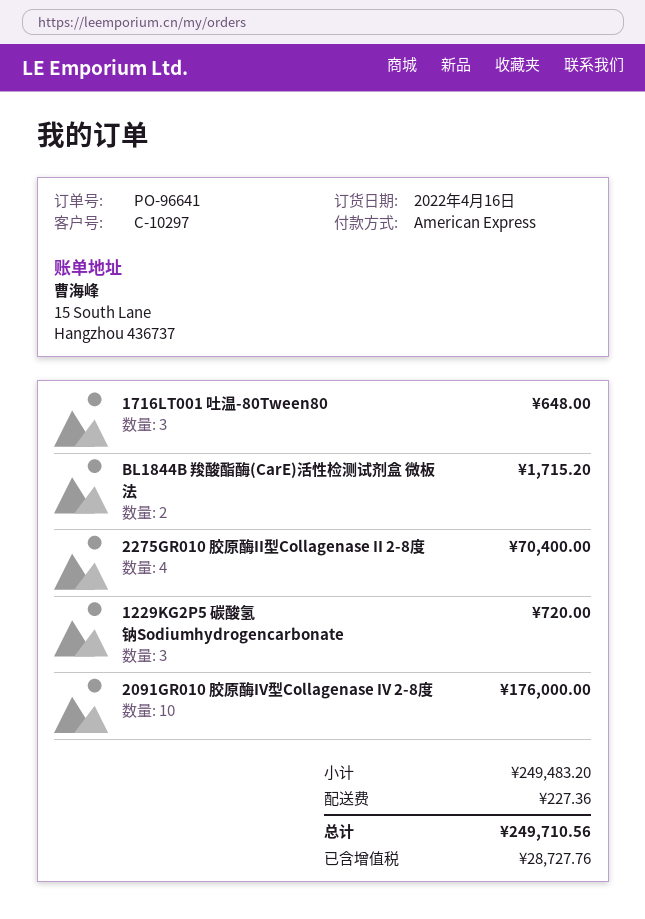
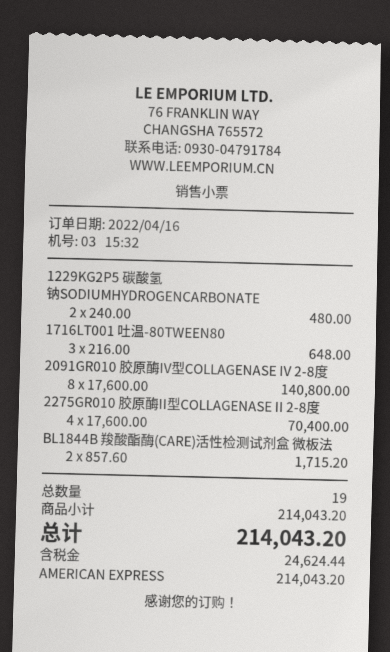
1229KG2P5 碳酸氢钠Sodiumhydrogencarbonate: 3 for 720.00 -> 2 for 480.00
2091GR010 胶原酶IV型Collagenase IV 2-8度: 10 for 176000.00 -> 8 for 140800.00
subtotal: 249483.20 -> 214043.20
shipping: 227.36 -> none
tax: 28727.76 -> 24624.44
total: 249710.56 -> 214043.20

